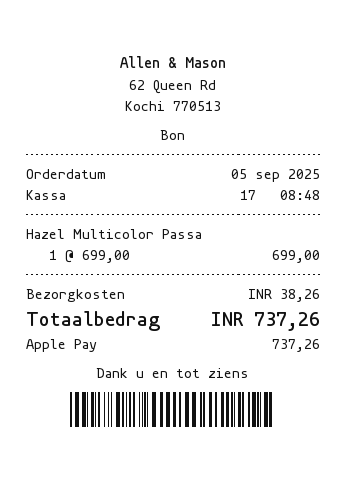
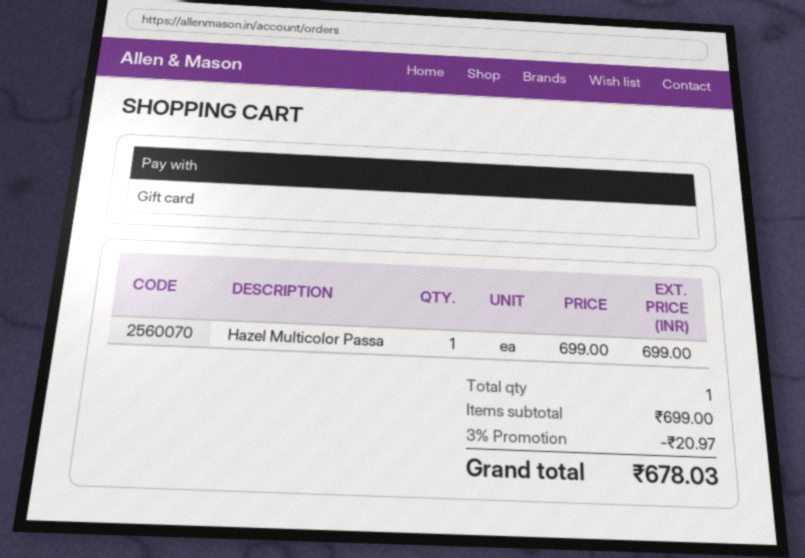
payment method: Apple Pay -> gift card
discount: none -> 3% = 20.97
shipping: 38.26 -> none
total: 737.26 -> 678.03

